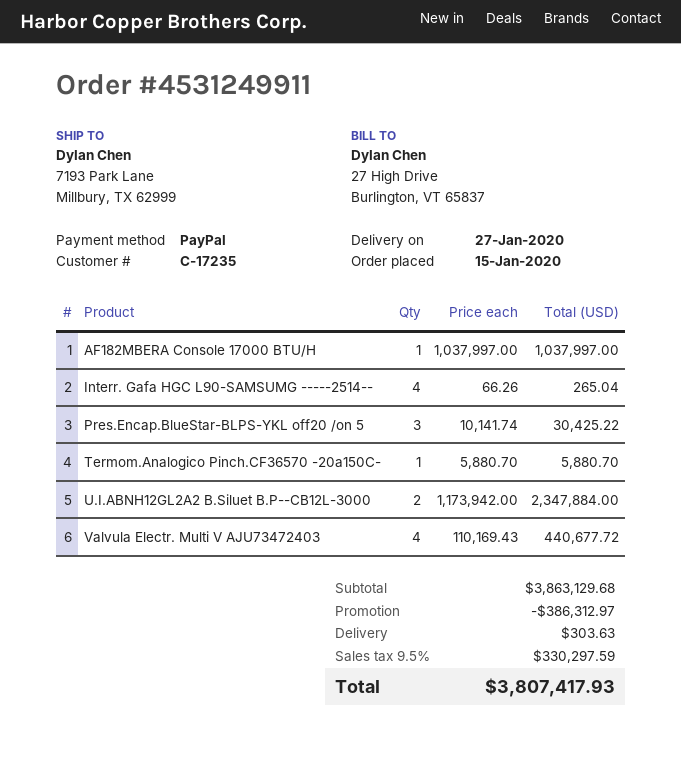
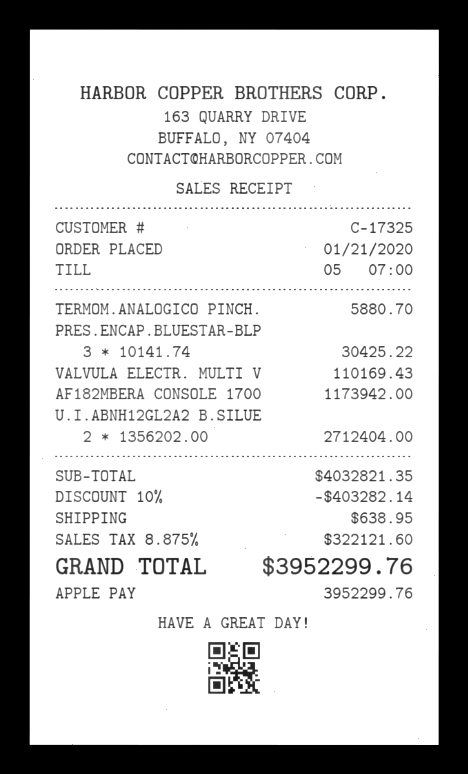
order date: 2020-01-15 -> 2020-01-21
customer number: C-17235 -> C-17325
payment method: PayPal -> Apple Pay
AF182MBERA Console 17000 BTU/H: 1 x 1037997.00 = 1037997.00 -> 1 x 1173942.00 = 1173942.00
Interr. Gafa HGC L90-SAMSUMG -----2514--: 4 x 66.26 = 265.04 -> none
U.I.ABNH12GL2A2 B.Siluet B.P--CB12L-3000: 2 x 1173942.00 = 2347884.00 -> 2 x 1356202.00 = 2712404.00
Valvula Electr. Multi V AJU73472403: 4 x 110169.43 = 440677.72 -> 1 x 110169.43 = 110169.43
subtotal: 3863129.68 -> 4032821.35
discount: 386312.97 -> 403282.14
shipping: 303.63 -> 638.95
tax: 9.5% = 330297.59 -> 8.875% = 322121.60
total: 3807417.93 -> 3952299.76

